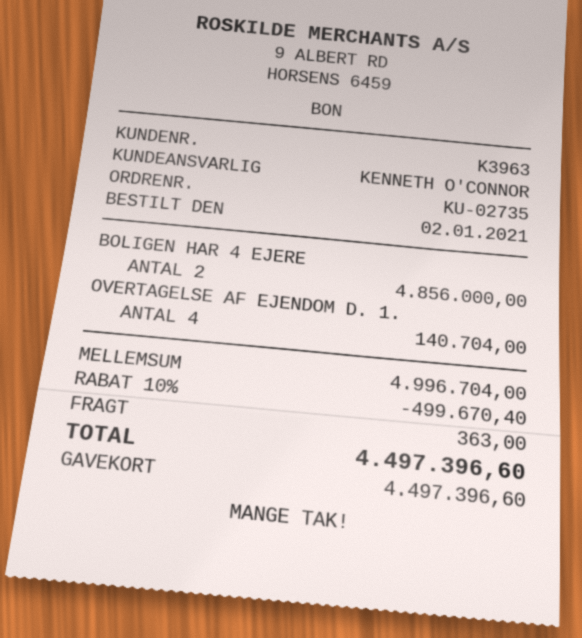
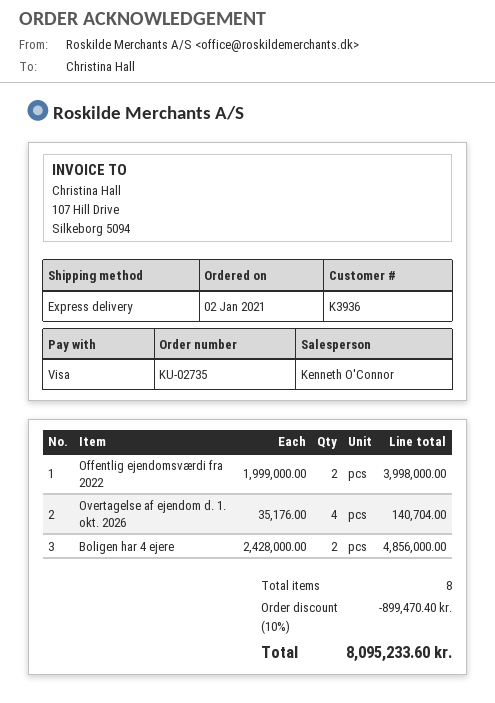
customer number: K3963 -> K3936
payment method: gift card -> Visa
Offentlig ejendomsværdi fra 2022: none -> 2 for 3998000.00
discount: 10% = 499670.40 -> 10% = 899470.40
shipping: 363.00 -> none
total: 4497396.60 -> 8095233.60

